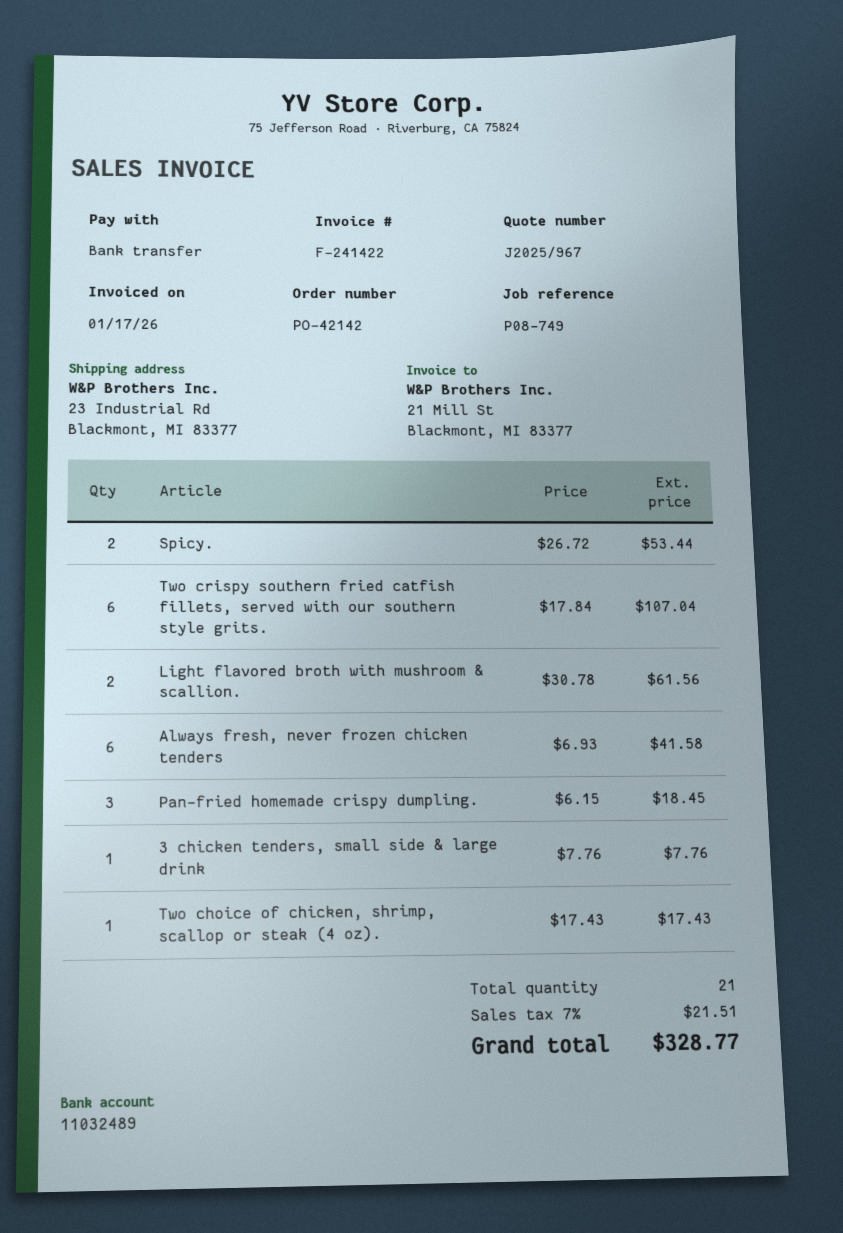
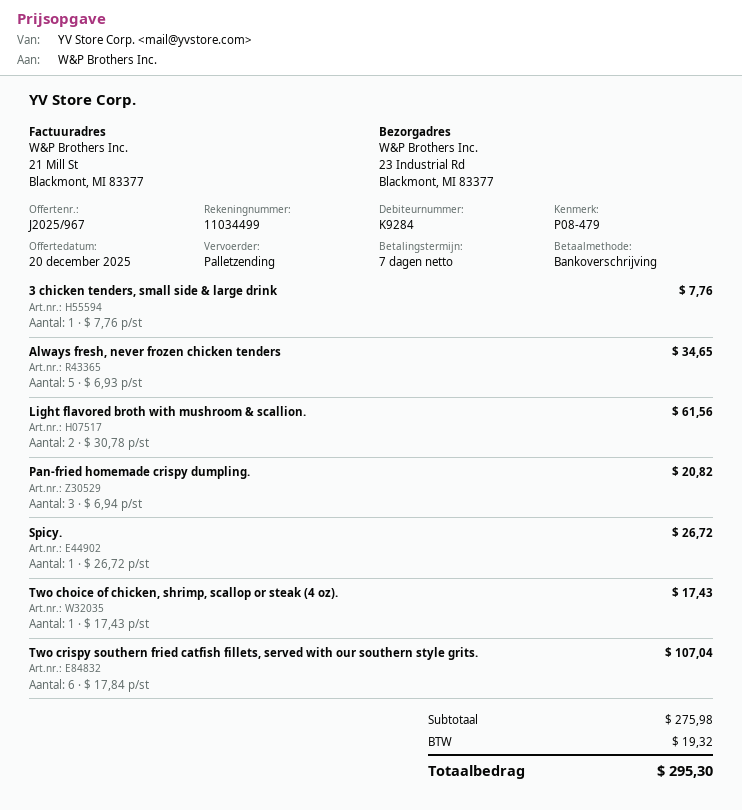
reference: P08-749 -> P08-479
bank account: 11032489 -> 11034499
Spicy.: 2 x 26.72 = 53.44 -> 1 x 26.72 = 26.72
Always fresh, never frozen chicken tenders: 6 x 6.93 = 41.58 -> 5 x 6.93 = 34.65
Pan-fried homemade crispy dumpling.: 3 x 6.15 = 18.45 -> 3 x 6.94 = 20.82
tax: 21.51 -> 19.32
total: 328.77 -> 295.30

